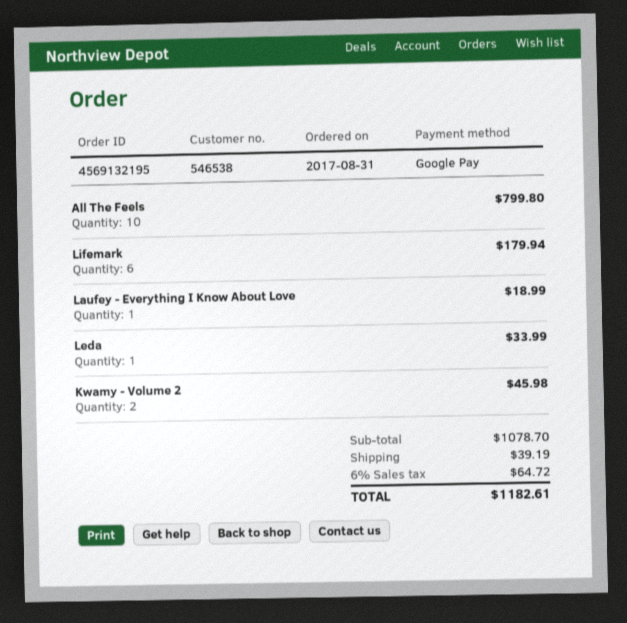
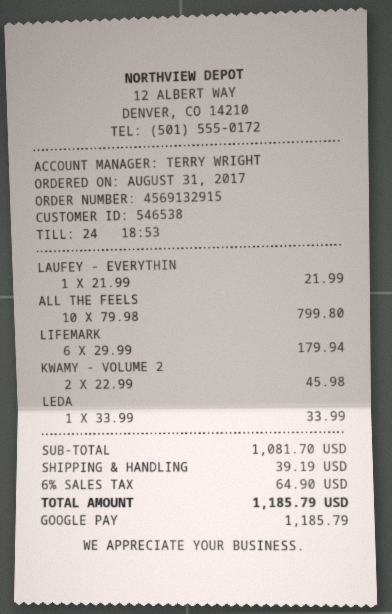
order number: 4569132195 -> 4569132915
Laufey - Everything I Know About Love: 1 for 18.99 -> 1 for 21.99
subtotal: 1078.70 -> 1081.70
tax: 6% = 64.72 -> 6% = 64.90
total: 1182.61 -> 1185.79

